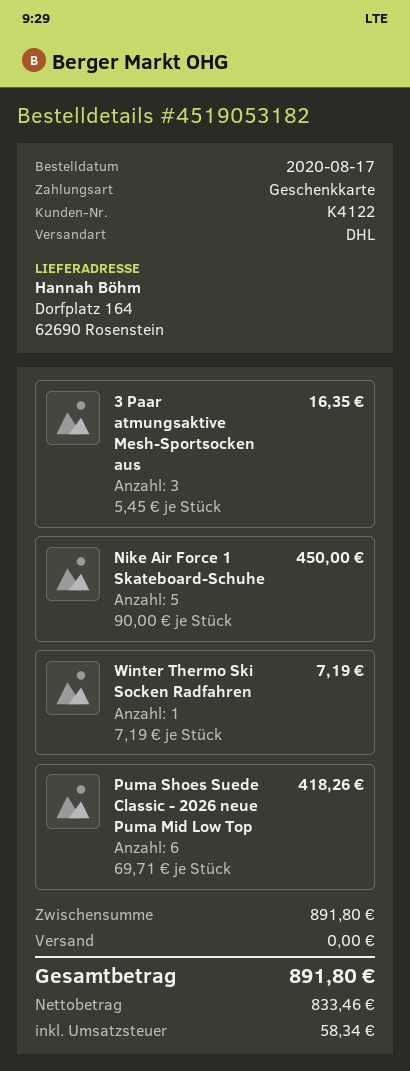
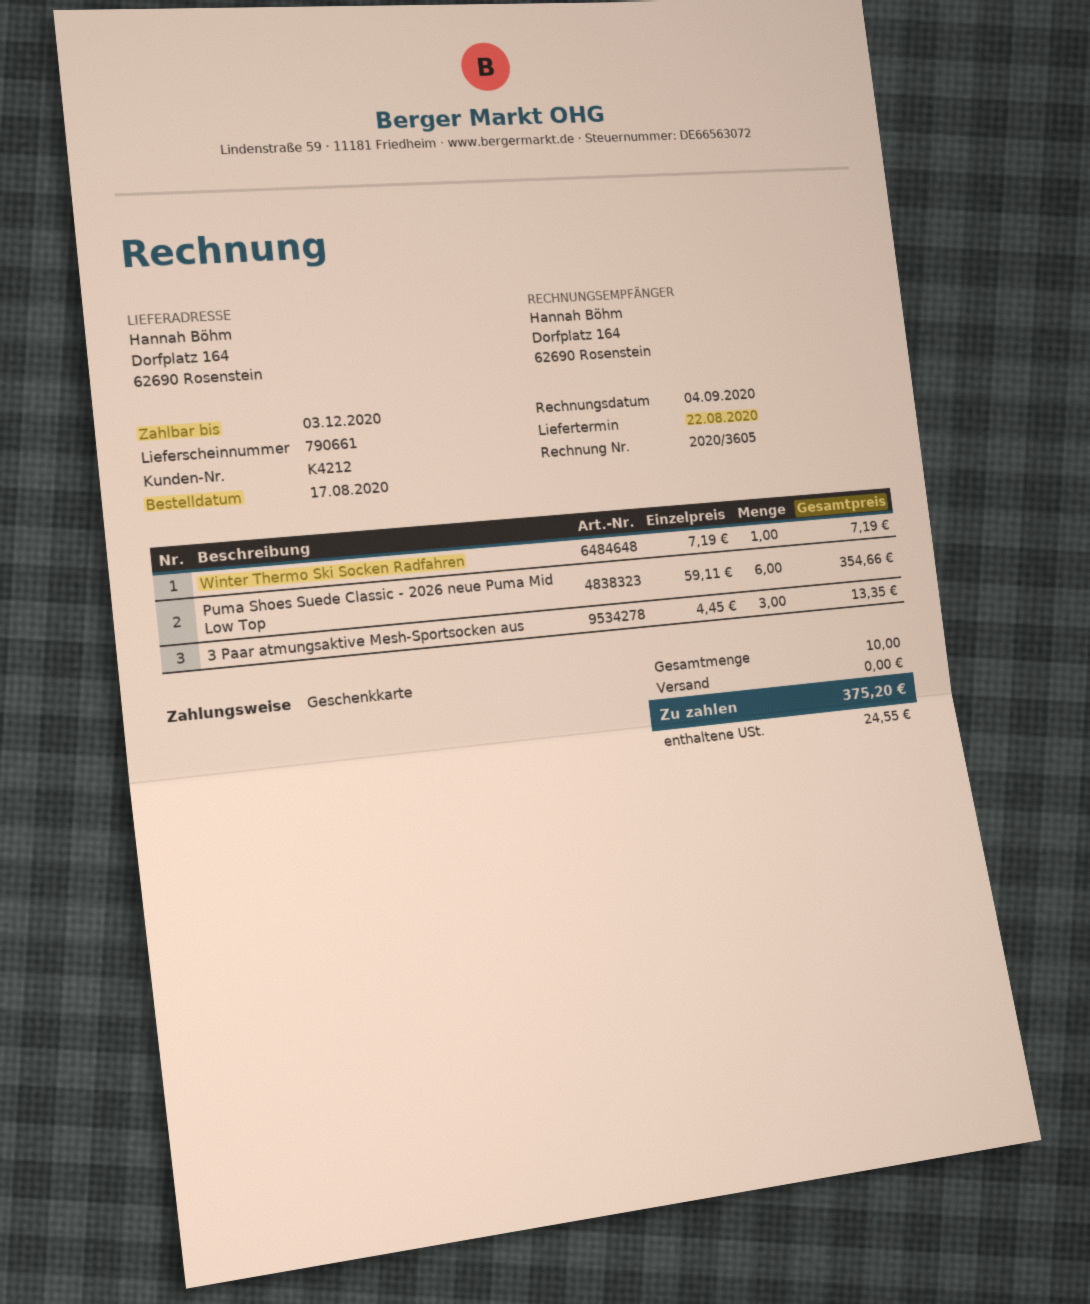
customer number: K4122 -> K4212
3 Paar atmungsaktive Mesh-Sportsocken aus: 3 x 5.45 = 16.35 -> 3 x 4.45 = 13.35
Nike Air Force 1 Skateboard-Schuhe: 5 x 90.00 = 450.00 -> none
Puma Shoes Suede Classic - 2026 neue Puma Mid Low Top: 6 x 69.71 = 418.26 -> 6 x 59.11 = 354.66
tax: 58.34 -> 24.55
total: 891.80 -> 375.20

